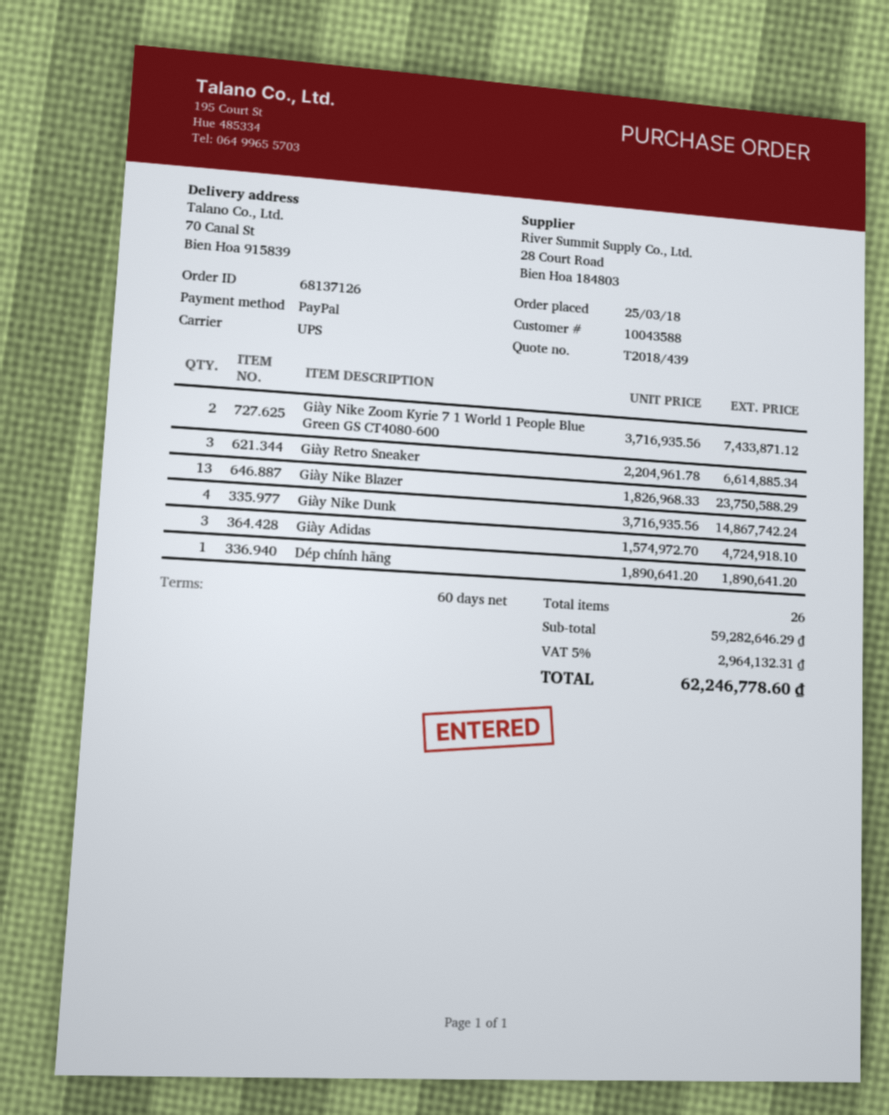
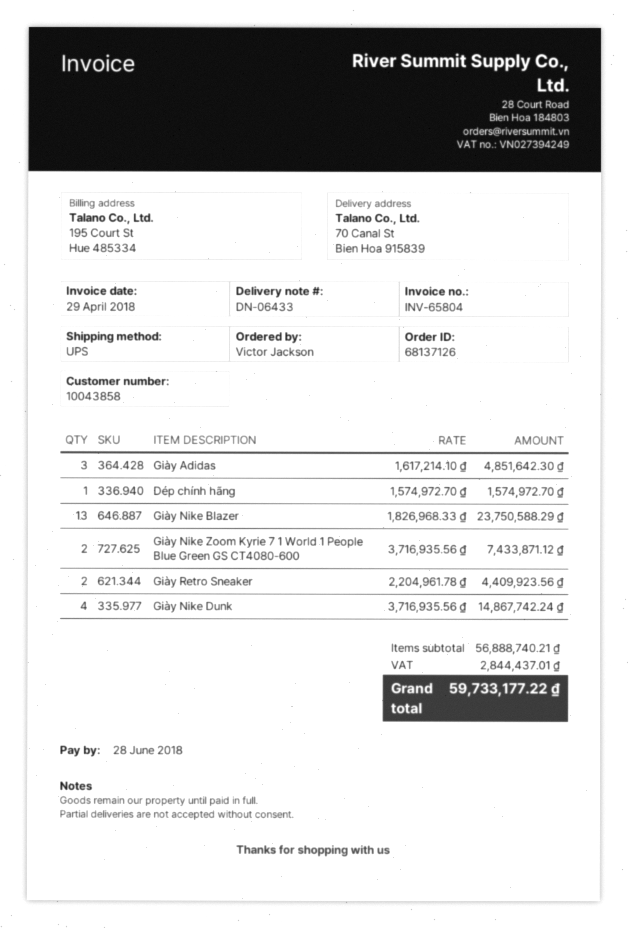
customer number: 10043588 -> 10043858
Giày Retro Sneaker: 3 x 2204961.78 = 6614885.34 -> 2 x 2204961.78 = 4409923.56
Giày Adidas: 3 x 1574972.70 = 4724918.10 -> 3 x 1617214.10 = 4851642.30
Dép chính hãng: 1 x 1890641.20 = 1890641.20 -> 1 x 1574972.70 = 1574972.70
subtotal: 59282646.29 -> 56888740.21
tax: 2964132.31 -> 2844437.01
total: 62246778.60 -> 59733177.22

